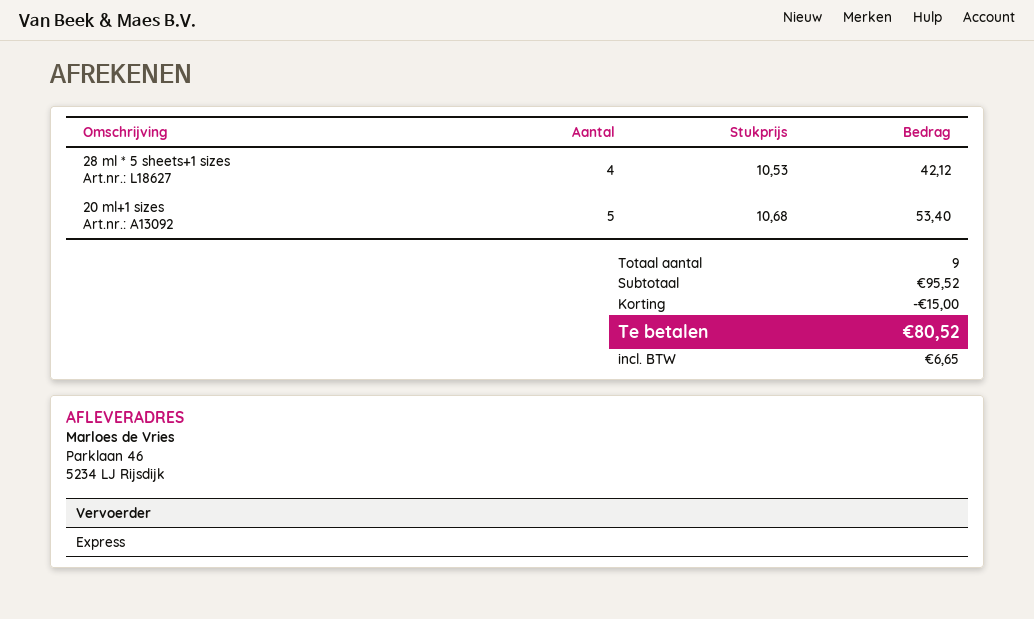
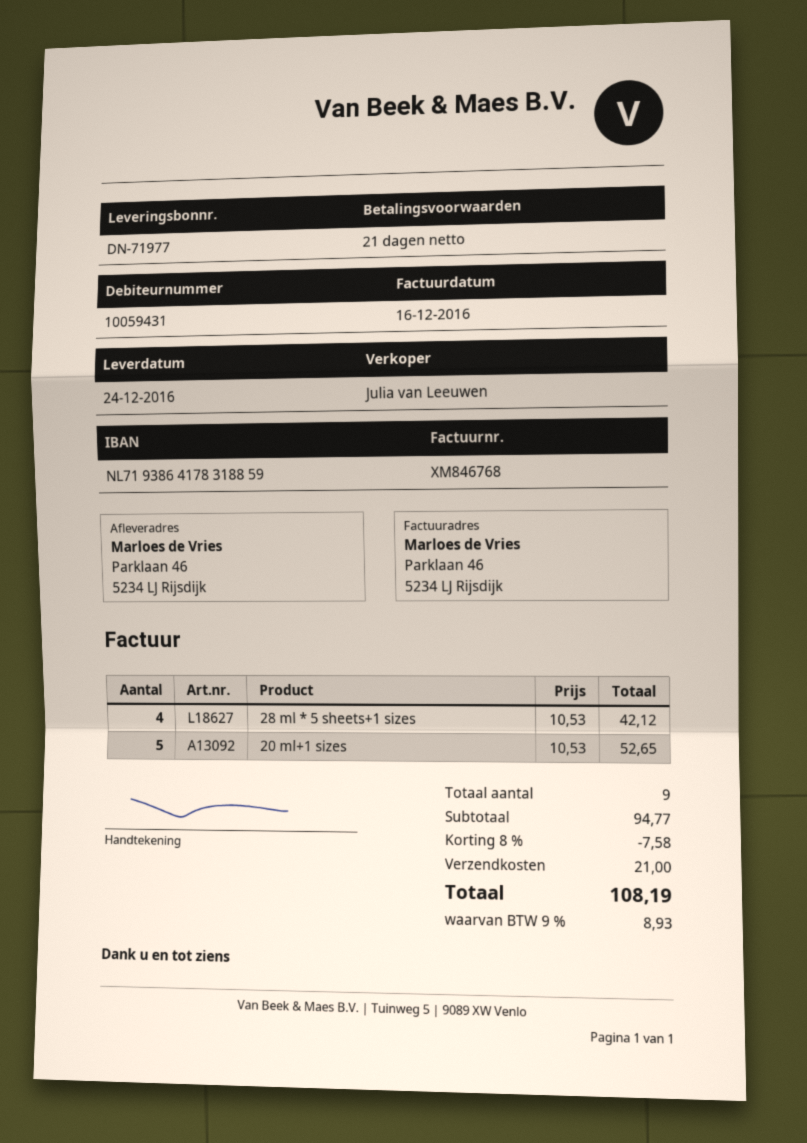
20 ml+1 sizes: 5 x 10.68 = 53.40 -> 5 x 10.53 = 52.65
subtotal: 95.52 -> 94.77
discount: 15.00 -> 7.58
shipping: none -> 21.00
tax: 6.65 -> 8.93
total: 80.52 -> 108.19

